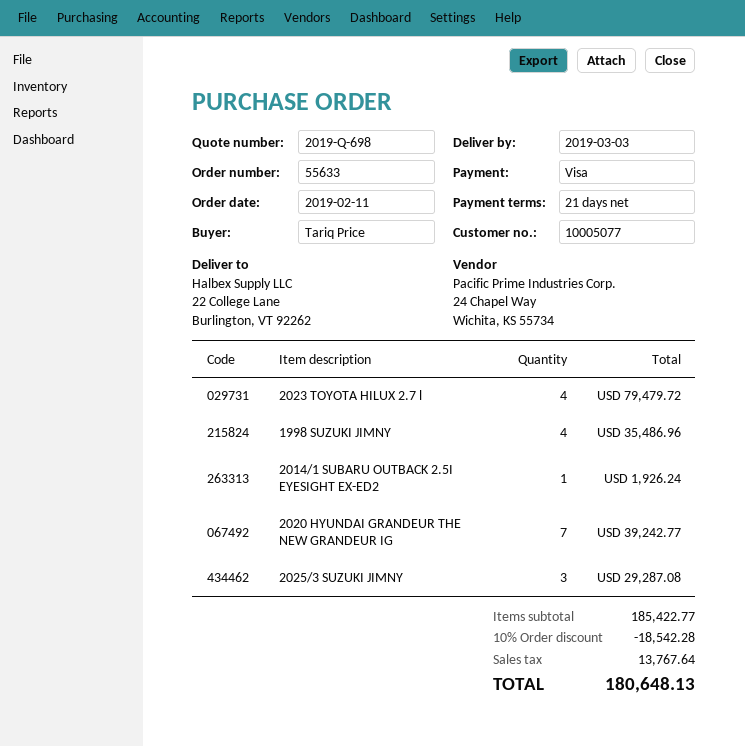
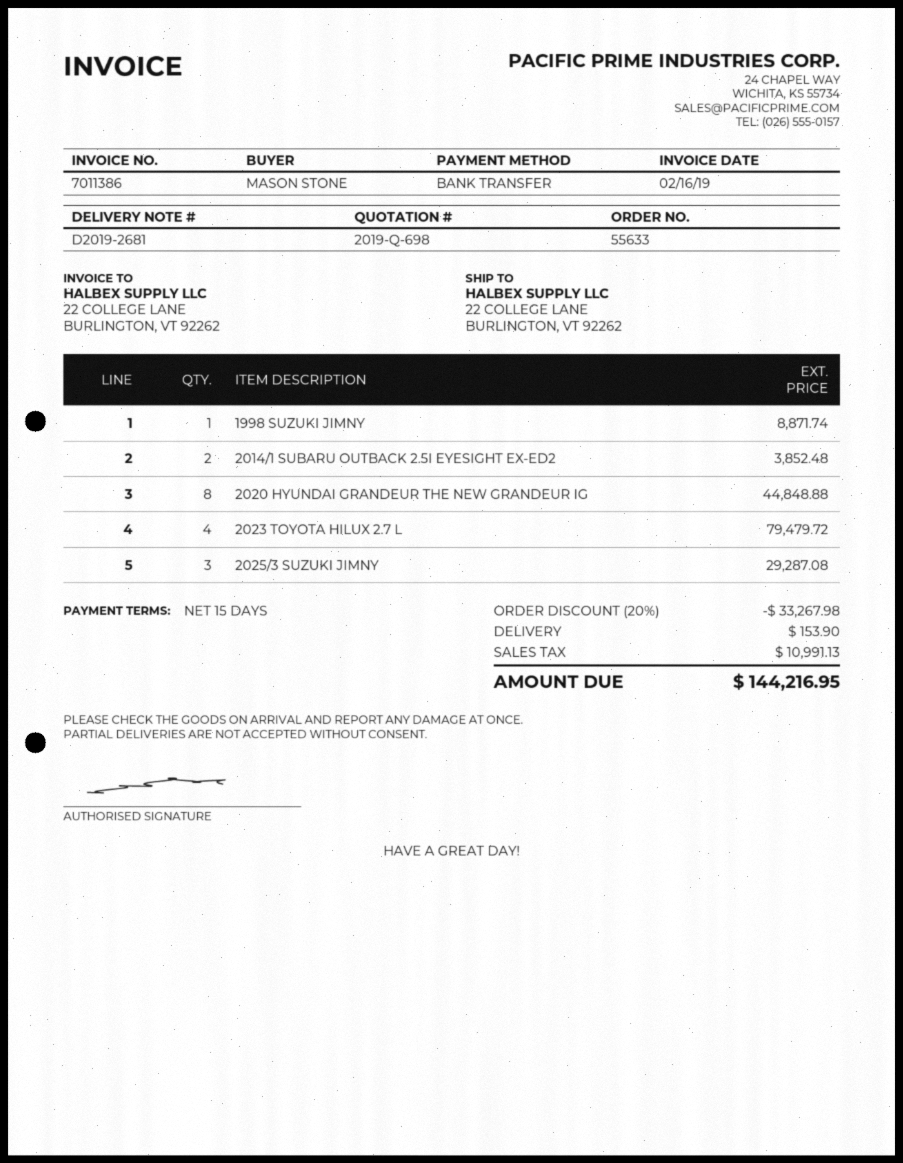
payment terms: 21 days -> 15 days
ordered by: Tariq Price -> MASON STONE
payment method: Visa -> bank transfer
1998 SUZUKI JIMNY: 4 for 35486.96 -> 1 for 8871.74
2014/1 SUBARU OUTBACK 2.5I EYESIGHT EX-ED2: 1 for 1926.24 -> 2 for 3852.48
2020 HYUNDAI GRANDEUR THE NEW GRANDEUR IG: 7 for 39242.77 -> 8 for 44848.88
discount: 10% = 18542.28 -> 20% = 33267.98
shipping: none -> 153.90
tax: 13767.64 -> 10991.13
total: 180648.13 -> 144216.95

